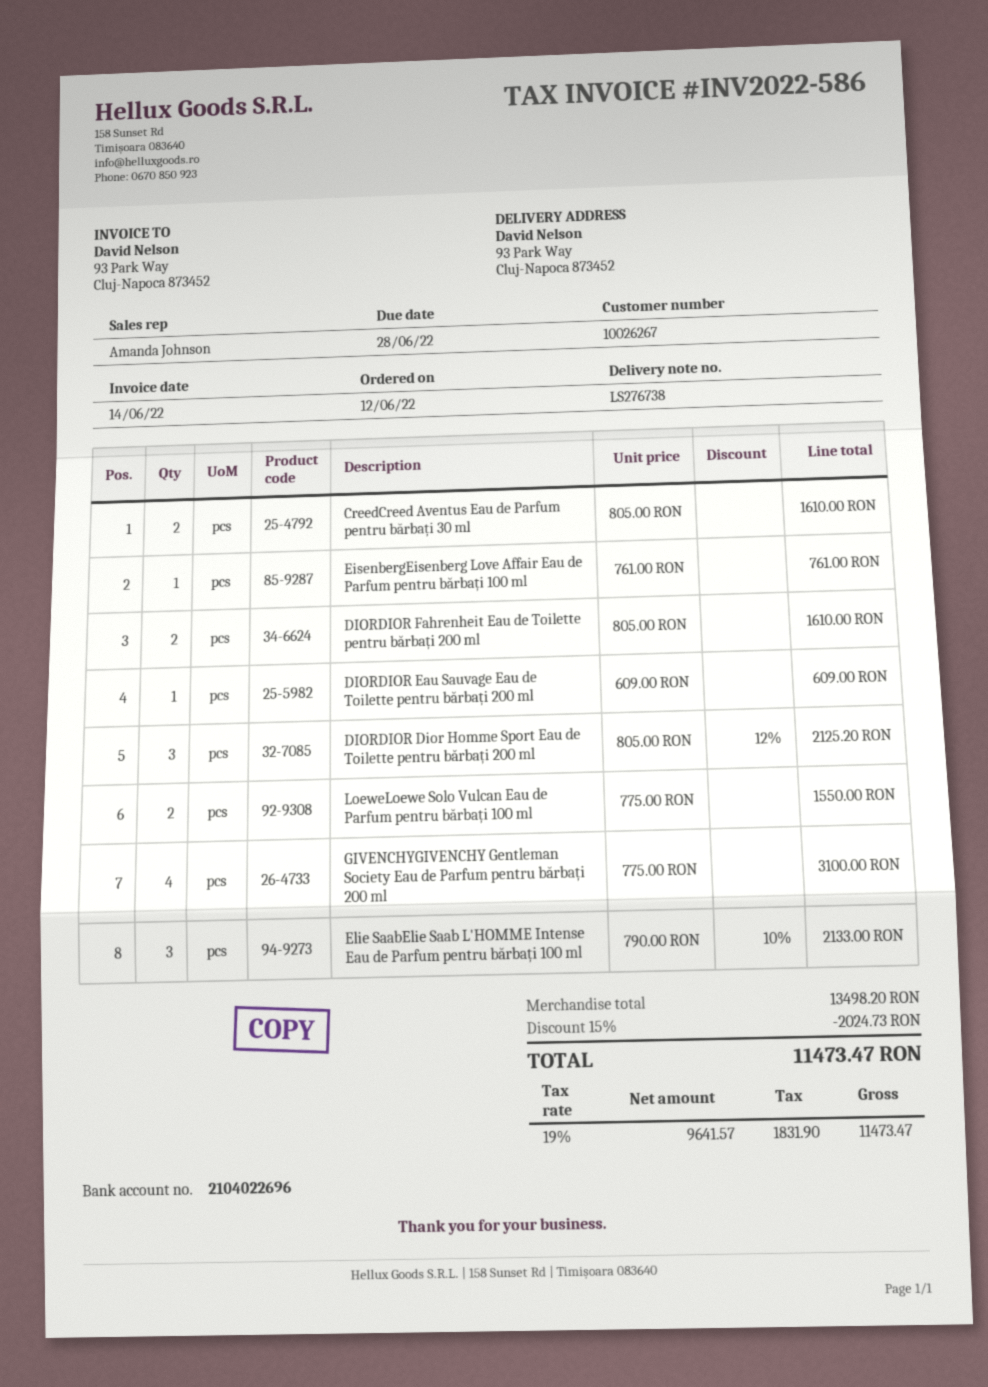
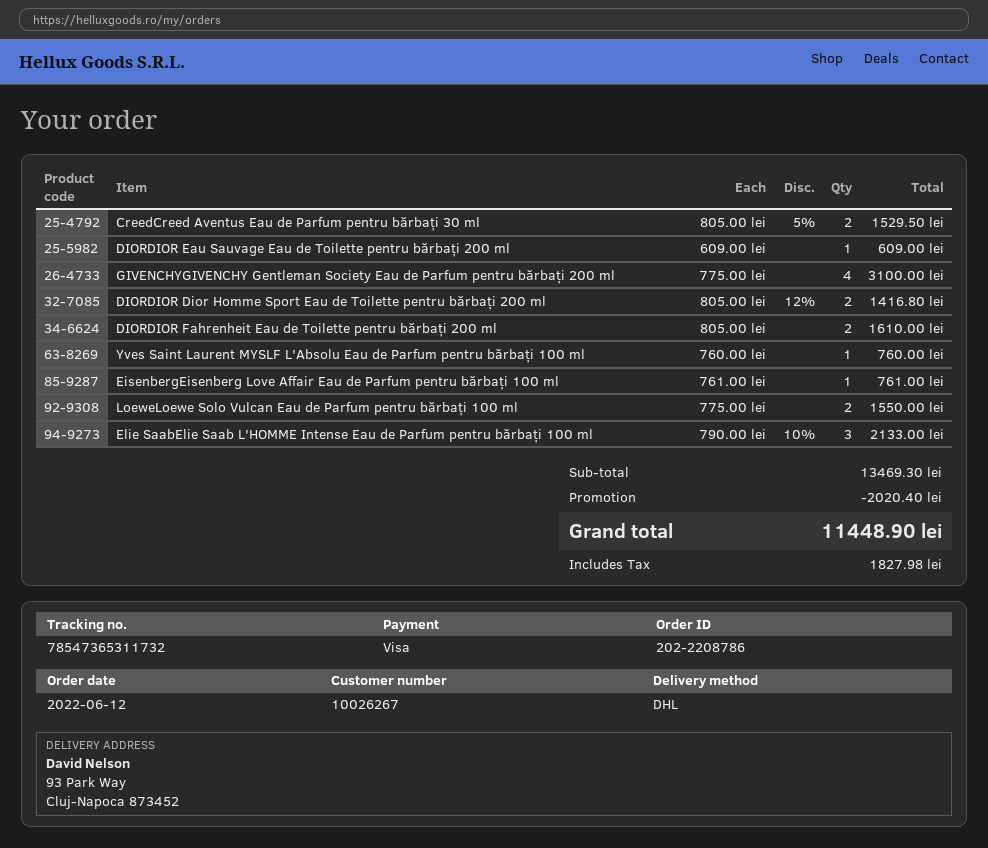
CreedCreed Aventus Eau de Parfum pentru bărbați 30 ml: 2 x 805.00 = 1610.00 -> 2 x 805.00 - 5% = 1529.50
DIORDIOR Dior Homme Sport Eau de Toilette pentru bărbați 200 ml: 3 x 805.00 - 12% = 2125.20 -> 2 x 805.00 - 12% = 1416.80
Yves Saint Laurent MYSLF L'Absolu Eau de Parfum pentru bărbați 100 ml: none -> 1 x 760.00 = 760.00
subtotal: 13498.20 -> 13469.30
discount: 2024.73 -> 2020.40
tax: 1831.90 -> 1827.98
total: 11473.47 -> 11448.90

